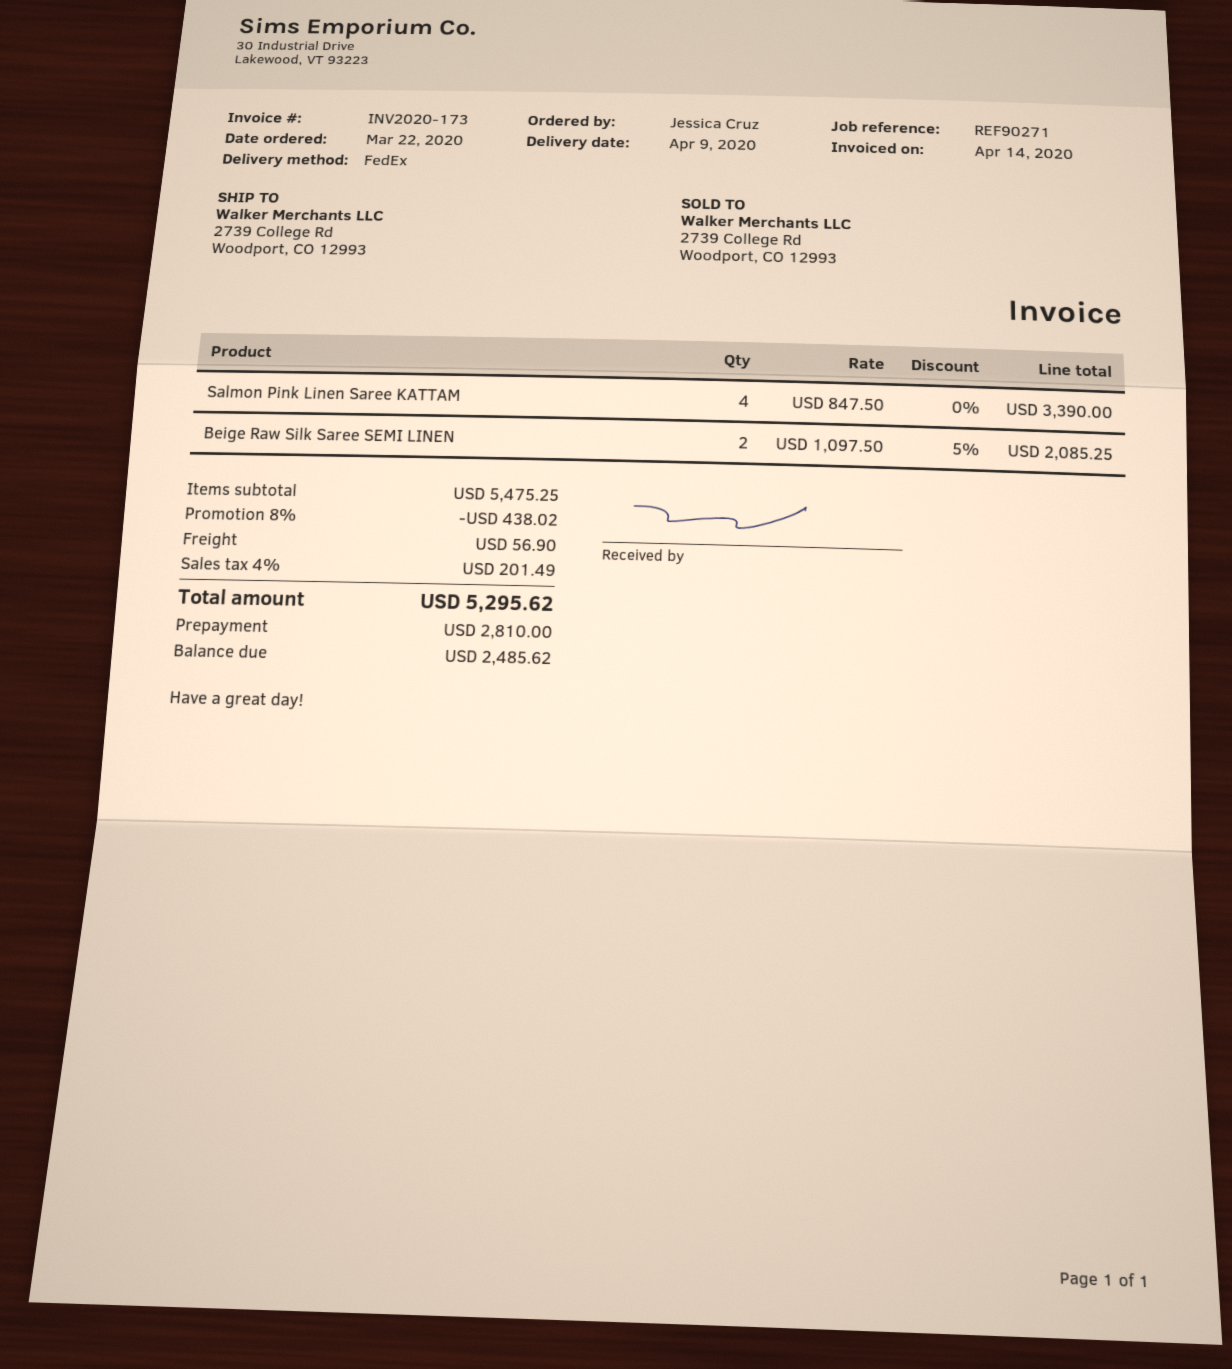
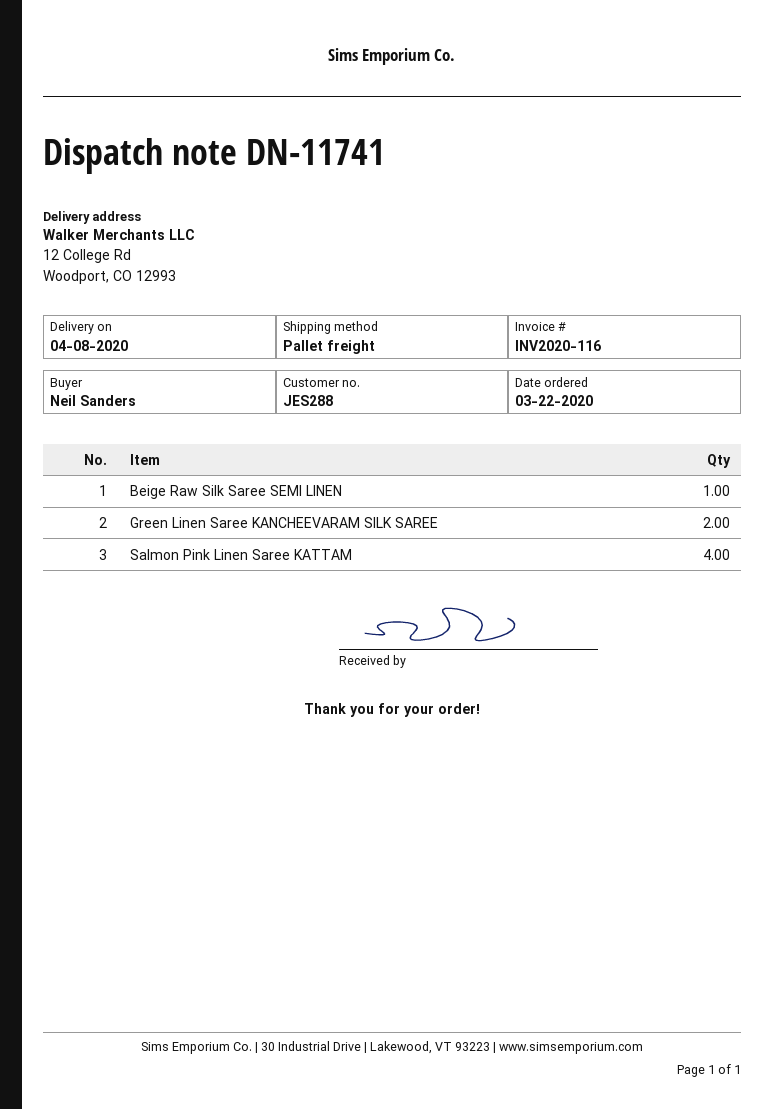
delivery date: 2020-04-09 -> 2020-04-08
invoice number: INV2020-173 -> INV2020-116
ordered by: Jessica Cruz -> Neil Sanders
shipping method: FedEx -> pallet freight
ship to: 2739 College Rd, Woodport, CO 12993 -> 12 College Rd, Woodport, CO 12993
Beige Raw Silk Saree SEMI LINEN: 2 -> 1
Green Linen Saree KANCHEEVARAM SILK SAREE: none -> 2

